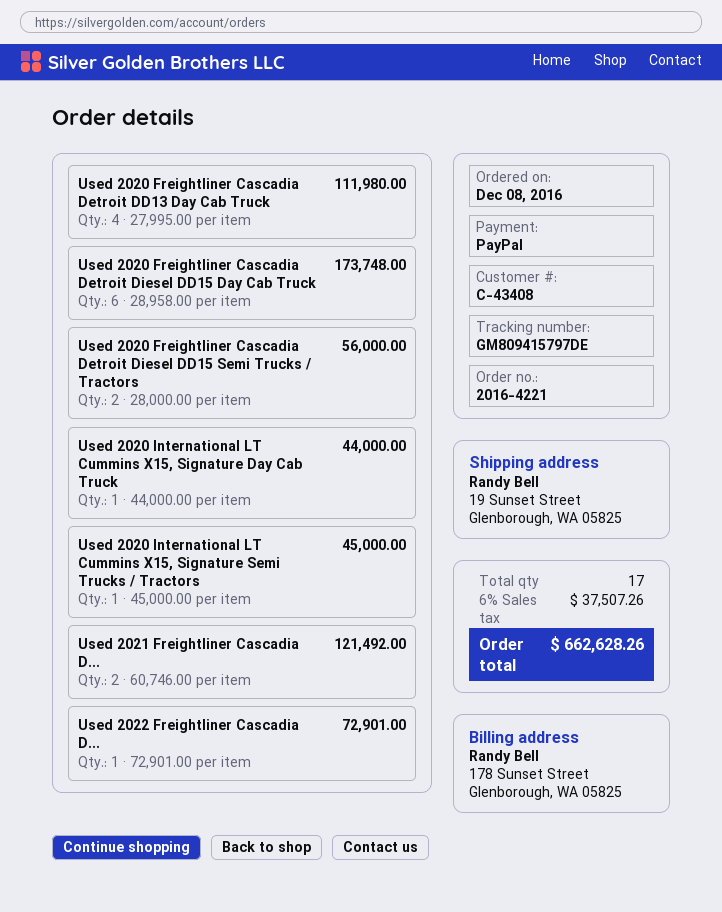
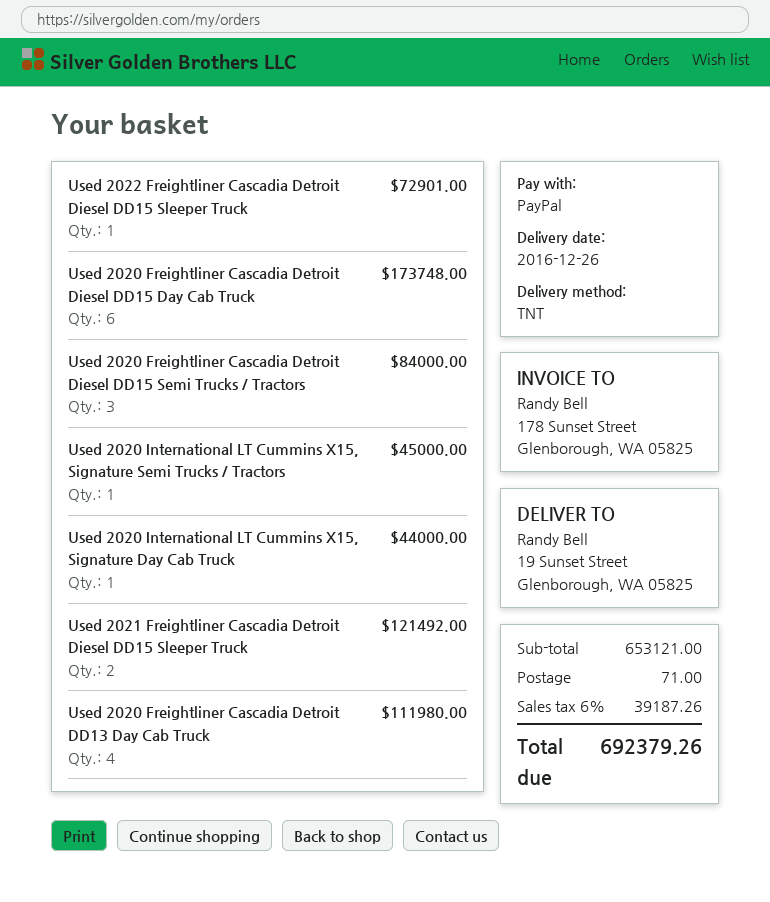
Used 2020 Freightliner Cascadia Detroit Diesel DD15 Semi Trucks / Tractors: 2 for 56000.00 -> 3 for 84000.00
shipping: none -> 71.00
tax: 6% = 37507.26 -> 6% = 39187.26
total: 662628.26 -> 692379.26

